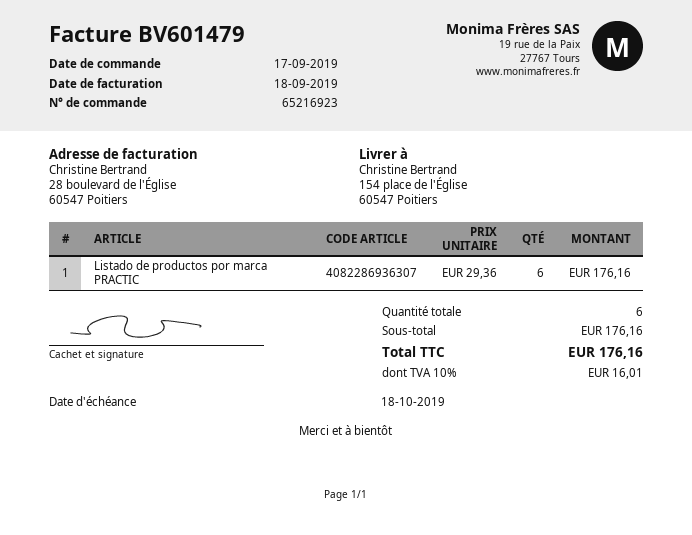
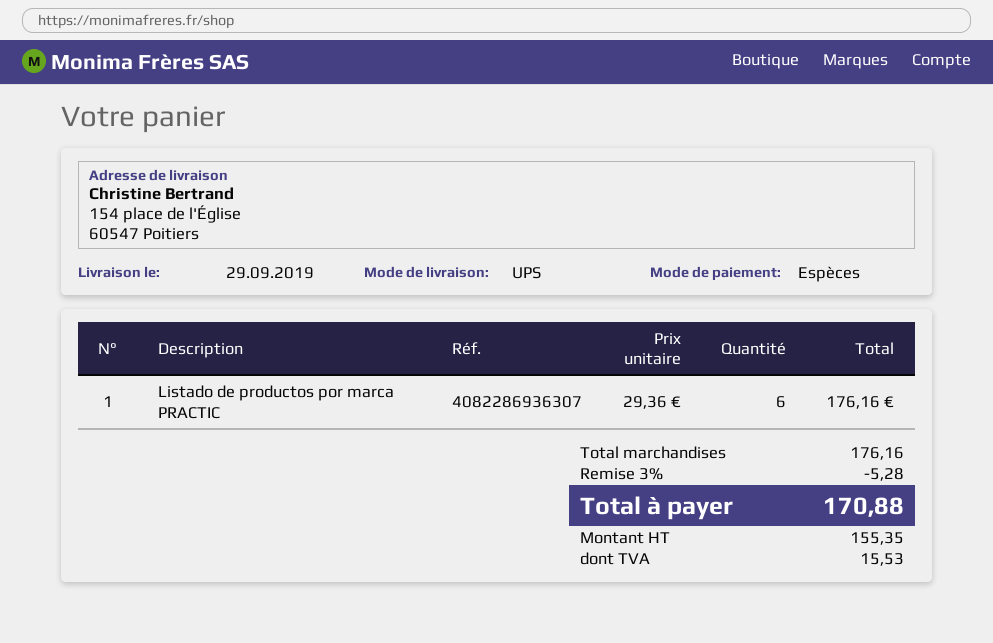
discount: none -> 3% = 5.28
tax: 16.01 -> 15.53
total: 176.16 -> 170.88

